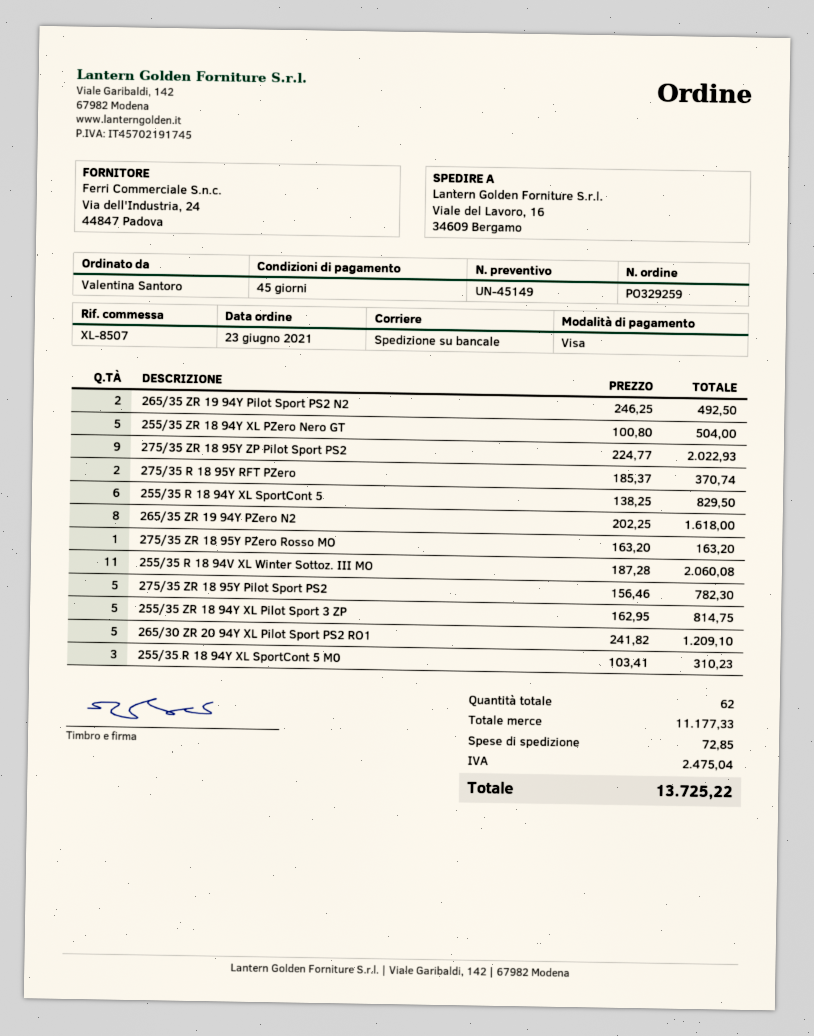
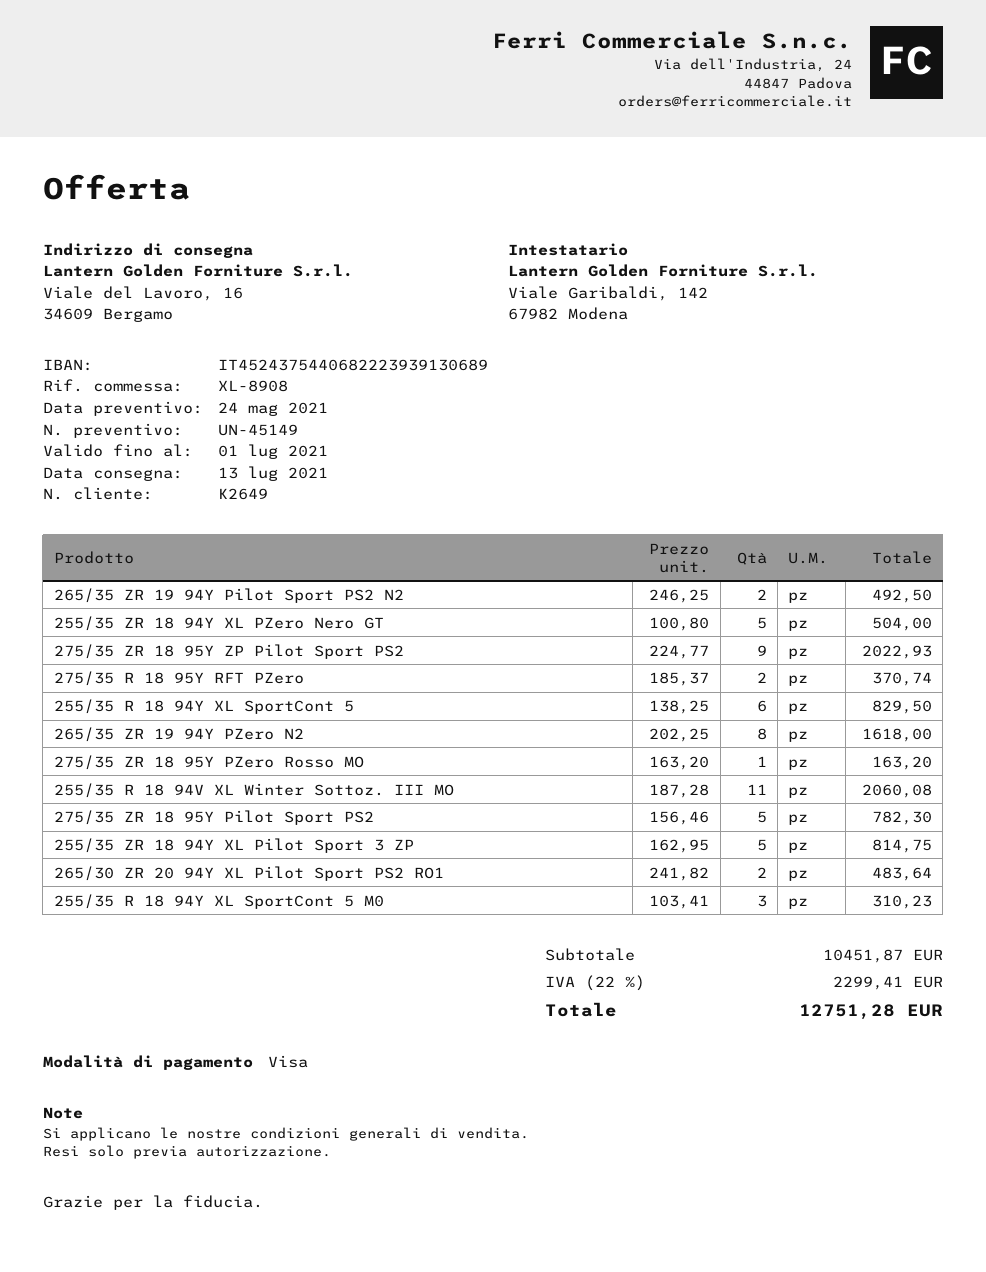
reference: XL-8507 -> XL-8908
265/30 ZR 20 94Y XL Pilot Sport PS2 RO1: 5 x 241.82 = 1209.10 -> 2 x 241.82 = 483.64
subtotal: 11177.33 -> 10451.87
shipping: 72.85 -> none
tax: 2475.04 -> 2299.41
total: 13725.22 -> 12751.28

